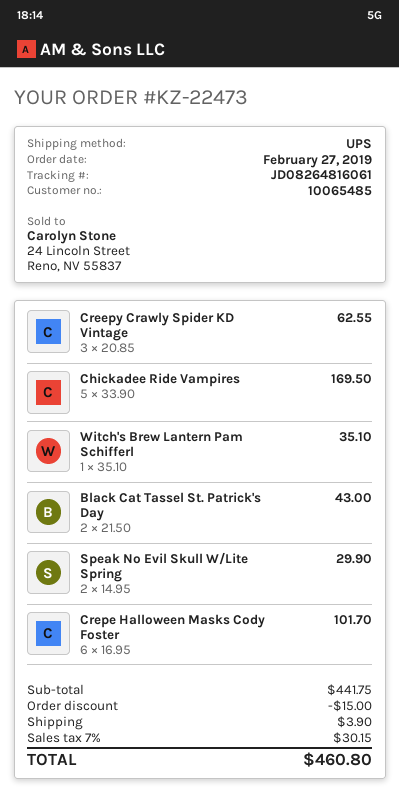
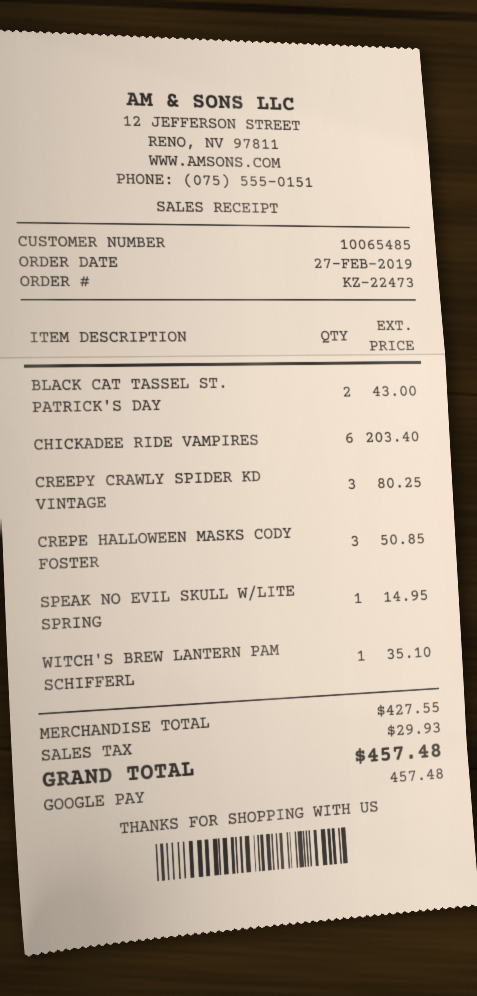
Creepy Crawly Spider KD Vintage: 3 for 62.55 -> 3 for 80.25
Chickadee Ride Vampires: 5 for 169.50 -> 6 for 203.40
Speak No Evil Skull W/Lite Spring: 2 for 29.90 -> 1 for 14.95
Crepe Halloween Masks Cody Foster: 6 for 101.70 -> 3 for 50.85
subtotal: 441.75 -> 427.55
discount: 15.00 -> none
shipping: 3.90 -> none
tax: 30.15 -> 29.93
total: 460.80 -> 457.48

